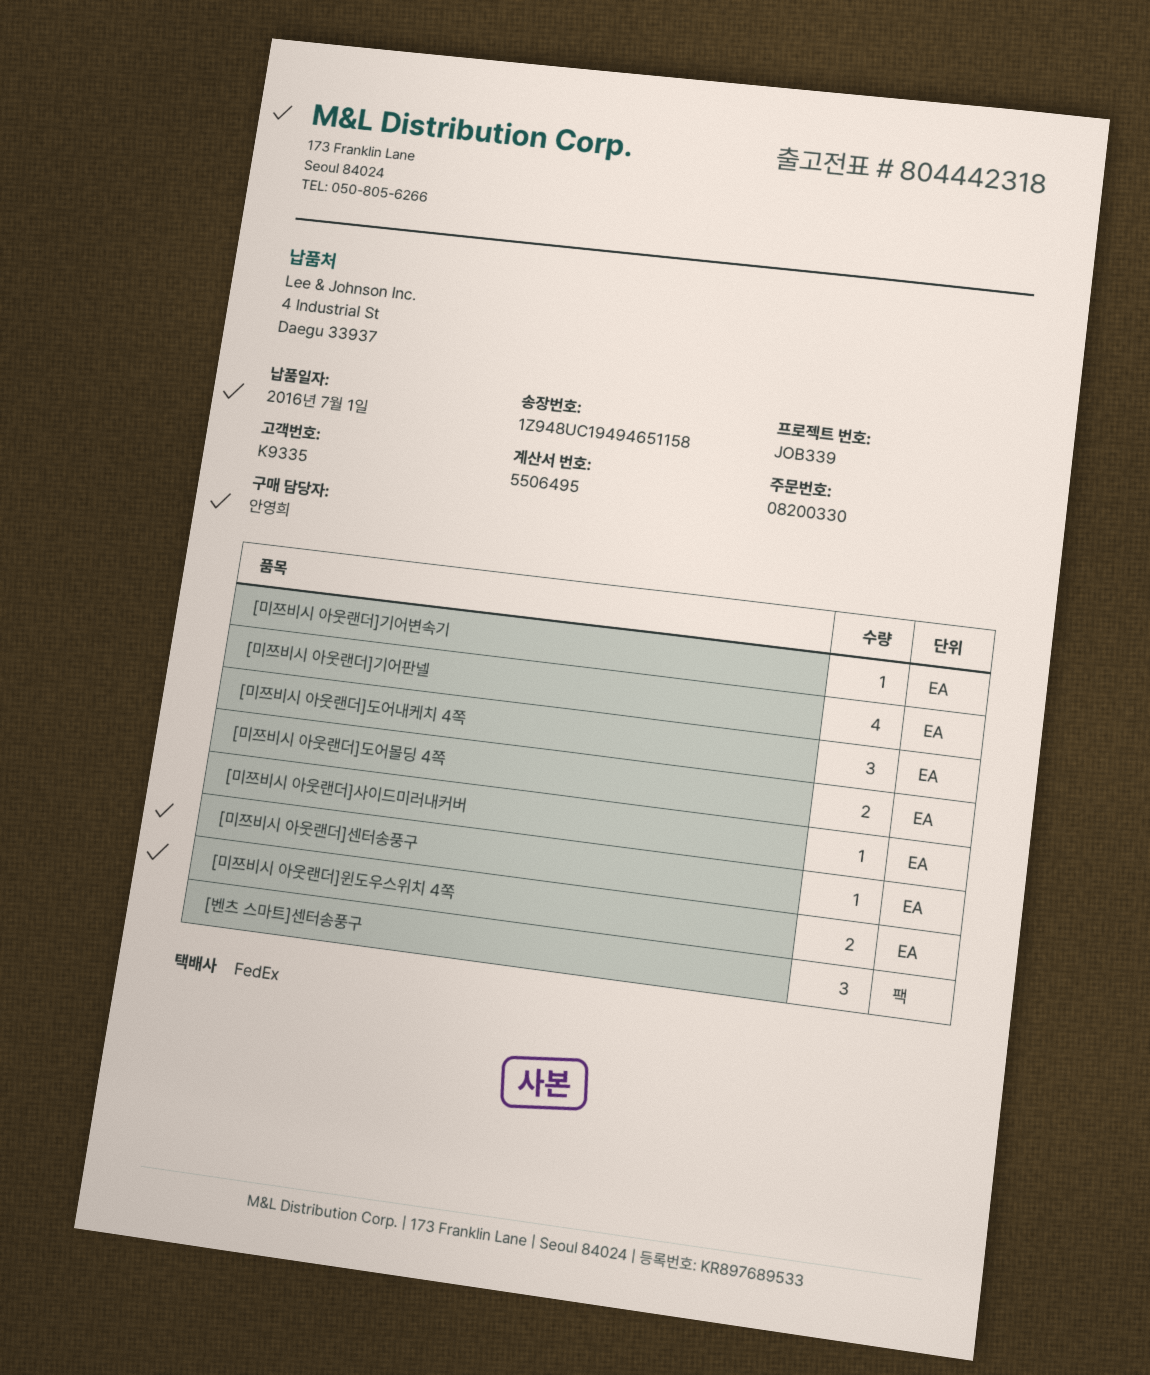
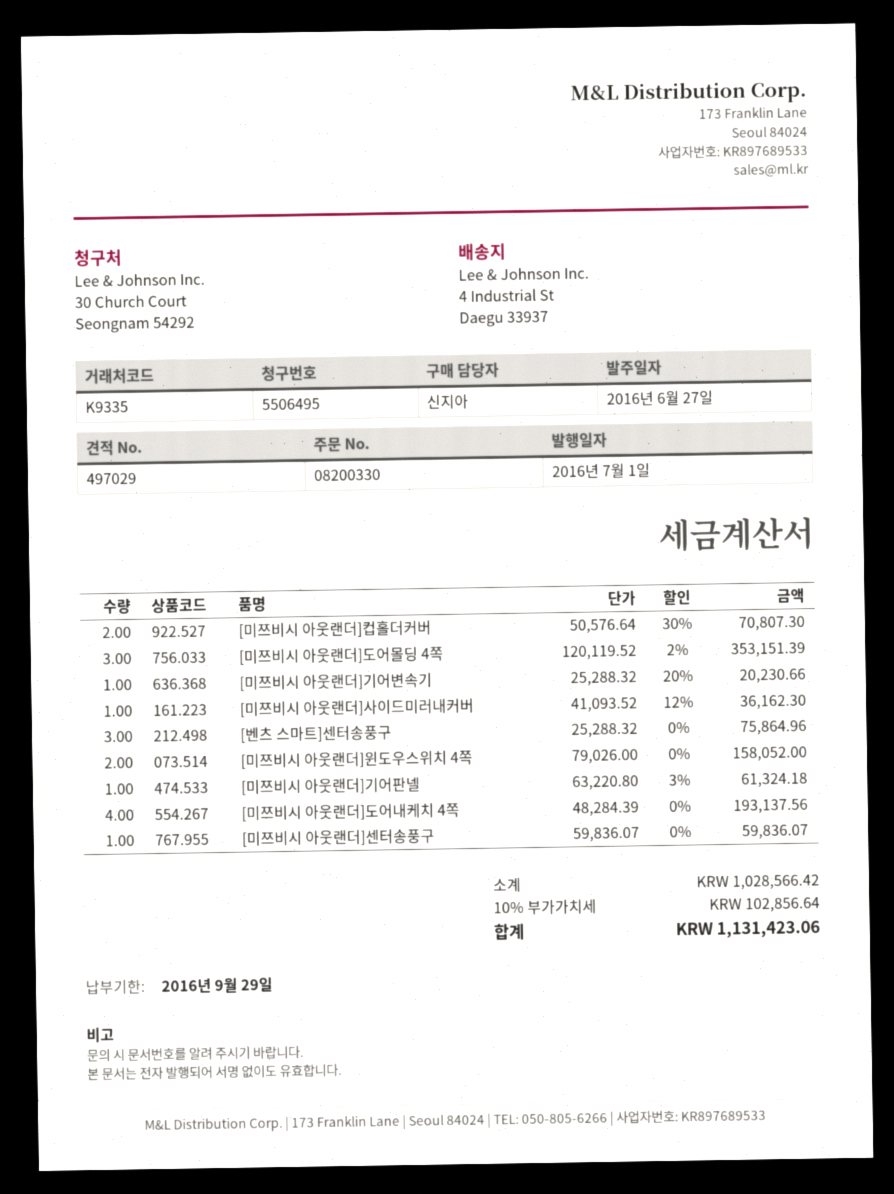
ordered by: 안영희 -> 신지아
[미쯔비시 아웃랜더]기어판넬: 4 -> 1
[미쯔비시 아웃랜더]도어내케치 4쪽: 3 -> 4
[미쯔비시 아웃랜더]도어몰딩 4쪽: 2 -> 3
[미쯔비시 아웃랜더]컵홀더커버: none -> 2

